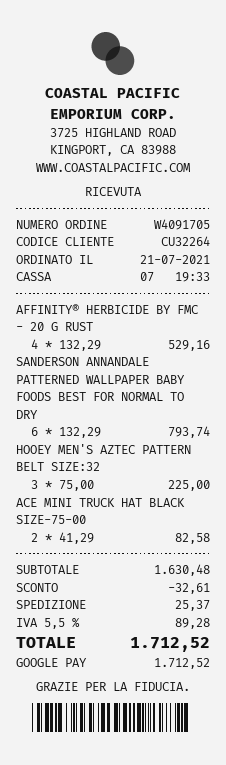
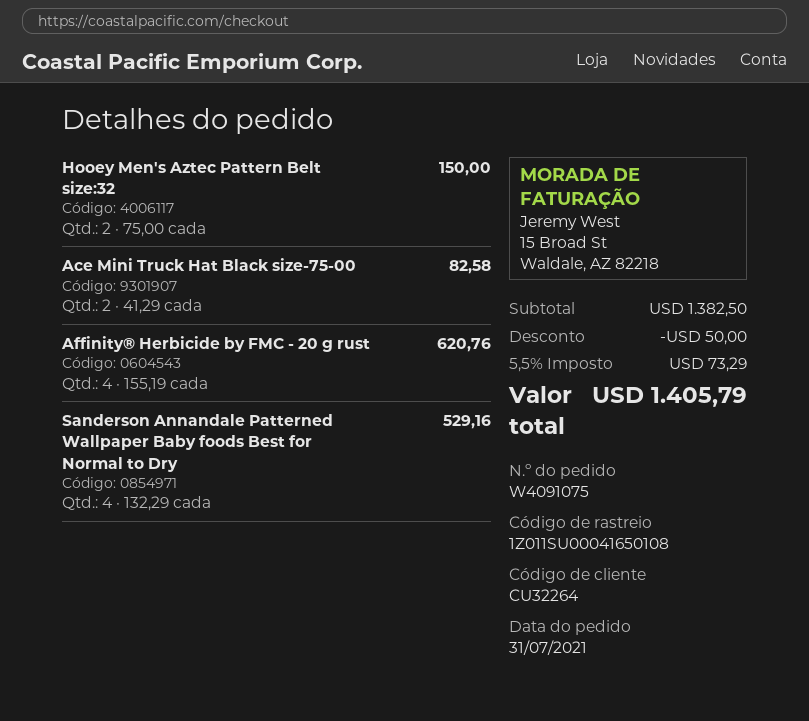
order number: W4091705 -> W4091075
order date: 2021-07-21 -> 2021-07-31
AFFINITY® HERBICIDE BY FMC - 20 G RUST: 4 x 132.29 = 529.16 -> 4 x 155.19 = 620.76
SANDERSON ANNANDALE PATTERNED WALLPAPER BABY FOODS BEST FOR NORMAL TO DRY: 6 x 132.29 = 793.74 -> 4 x 132.29 = 529.16
HOOEY MEN'S AZTEC PATTERN BELT SIZE:32: 3 x 75.00 = 225.00 -> 2 x 75.00 = 150.00
subtotal: 1630.48 -> 1382.50
discount: 32.61 -> 50.00
shipping: 25.37 -> none
tax: 5.5% = 89.28 -> 5.5% = 73.29
total: 1712.52 -> 1405.79

